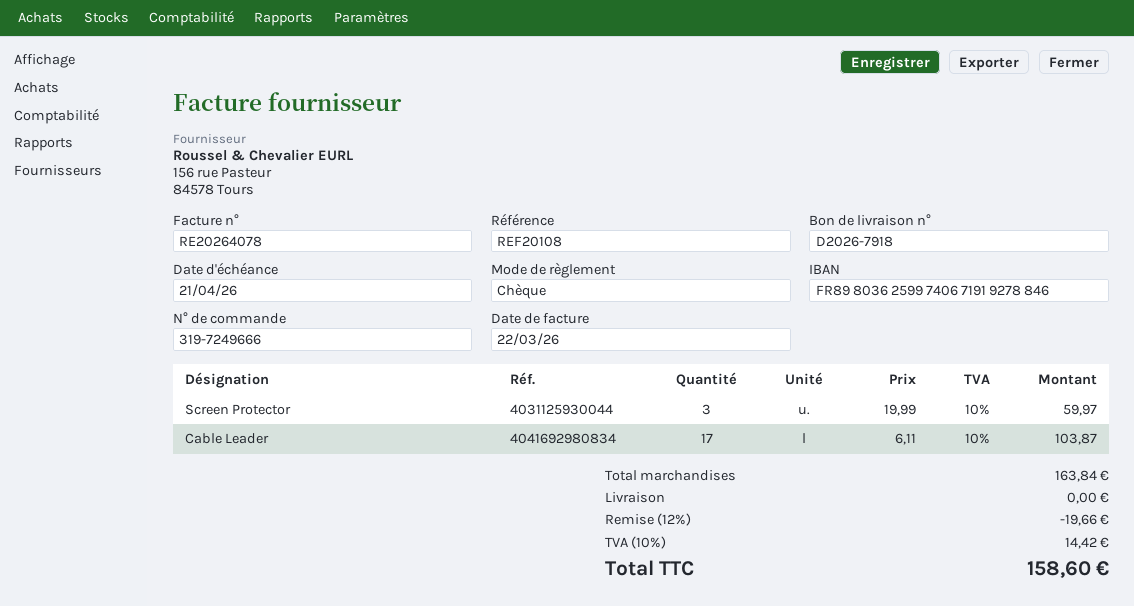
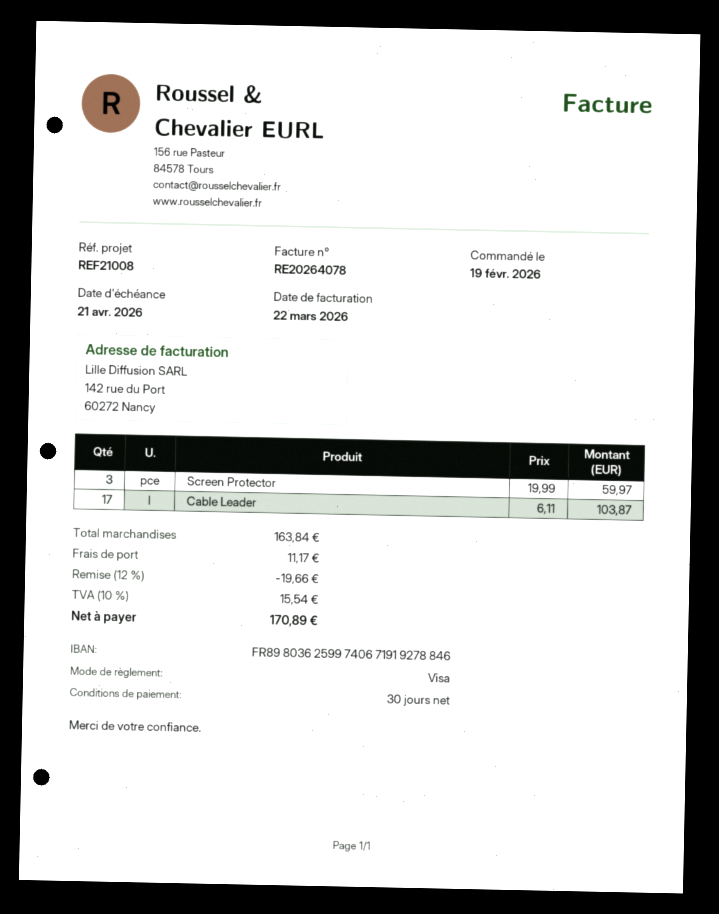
reference: REF20108 -> REF21008
payment method: cheque -> Visa
shipping: 0.00 -> 11.17
tax: 10% = 14.42 -> 10% = 15.54
total: 158.60 -> 170.89

